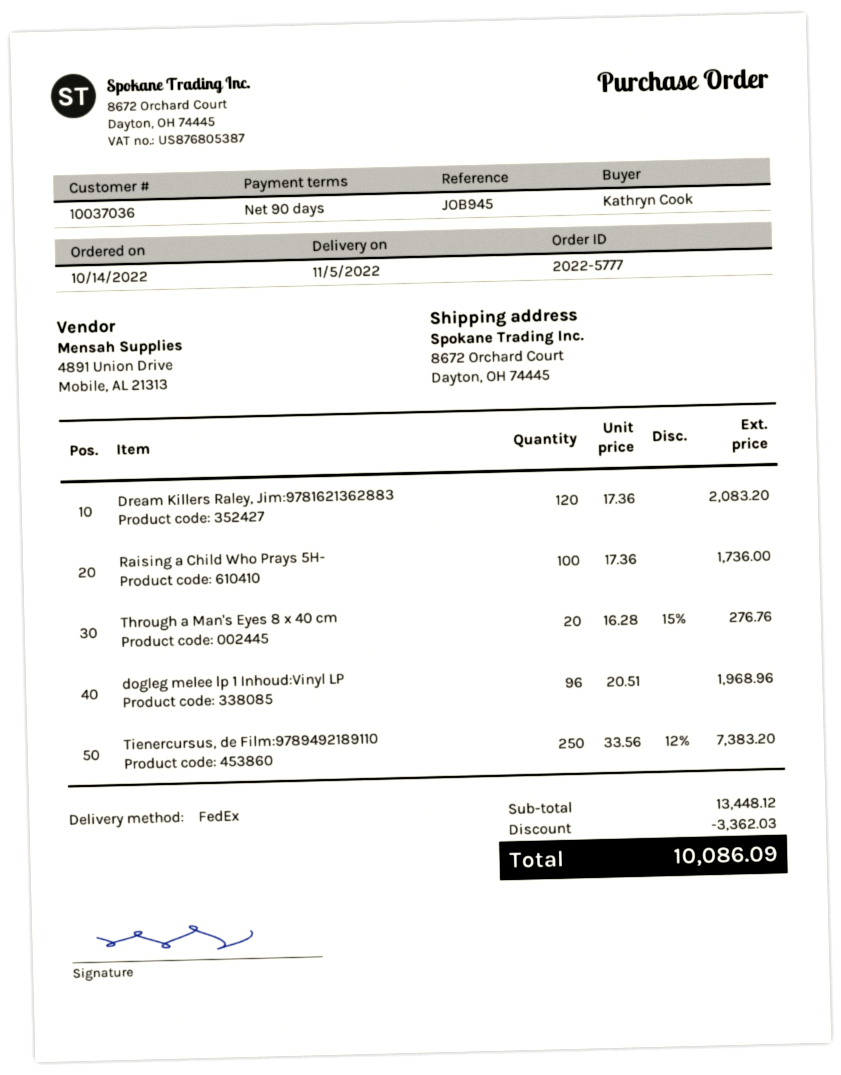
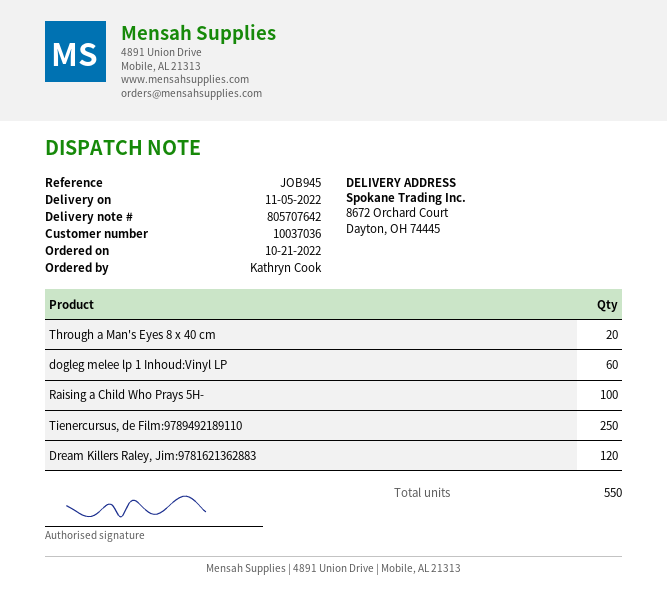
order date: 2022-10-14 -> 2022-10-21
dogleg melee lp 1 Inhoud:Vinyl LP: 96 -> 60

